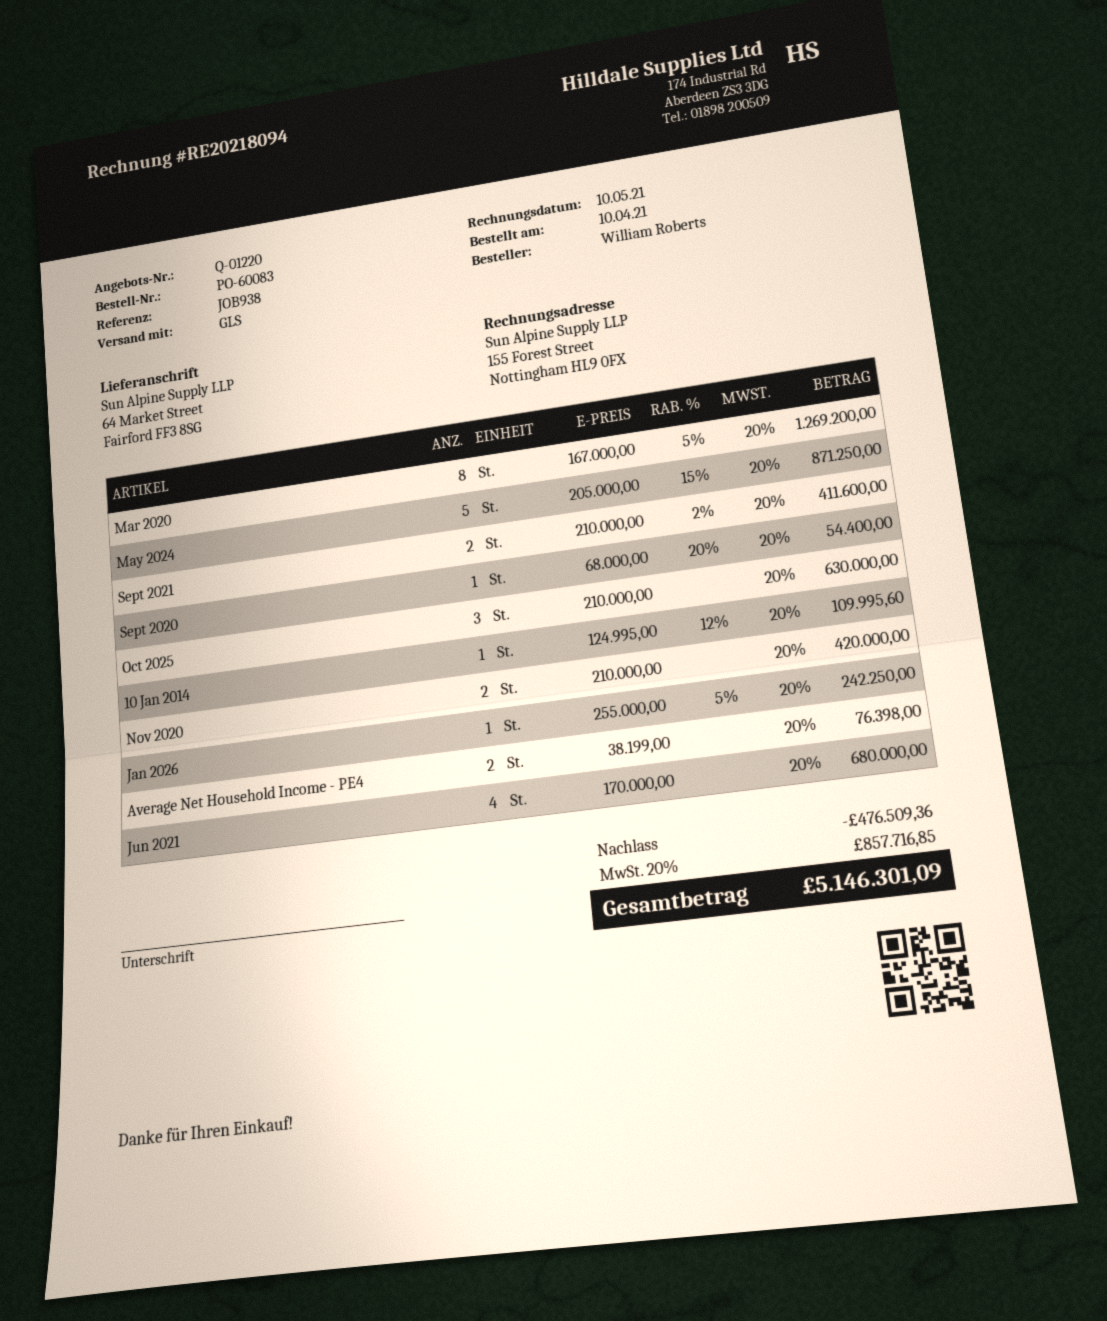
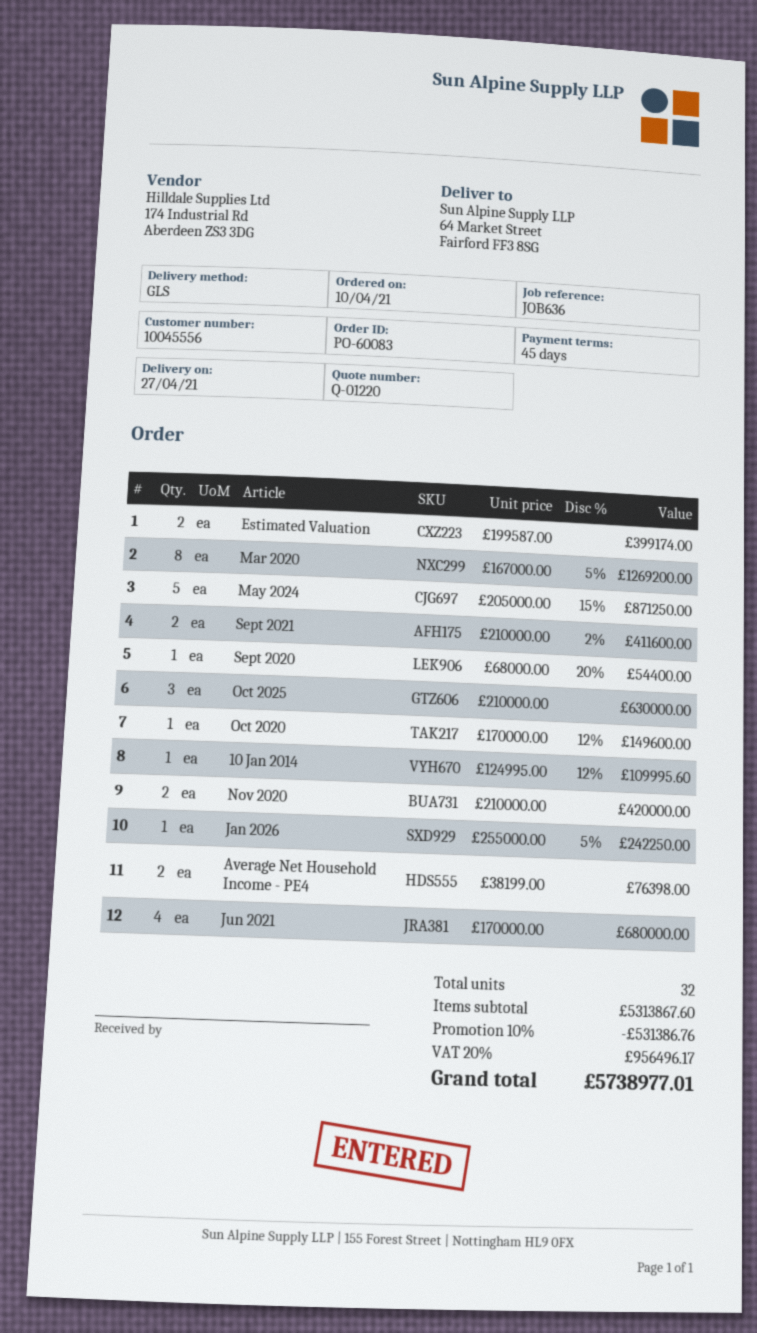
reference: JOB938 -> JOB636
Estimated Valuation: none -> 2 x 199587.00 = 399174.00
Oct 2020: none -> 1 x 170000.00 - 12% = 149600.00
discount: 476509.36 -> 531386.76
tax: 20% = 857716.85 -> 20% = 956496.17
total: 5146301.09 -> 5738977.01

